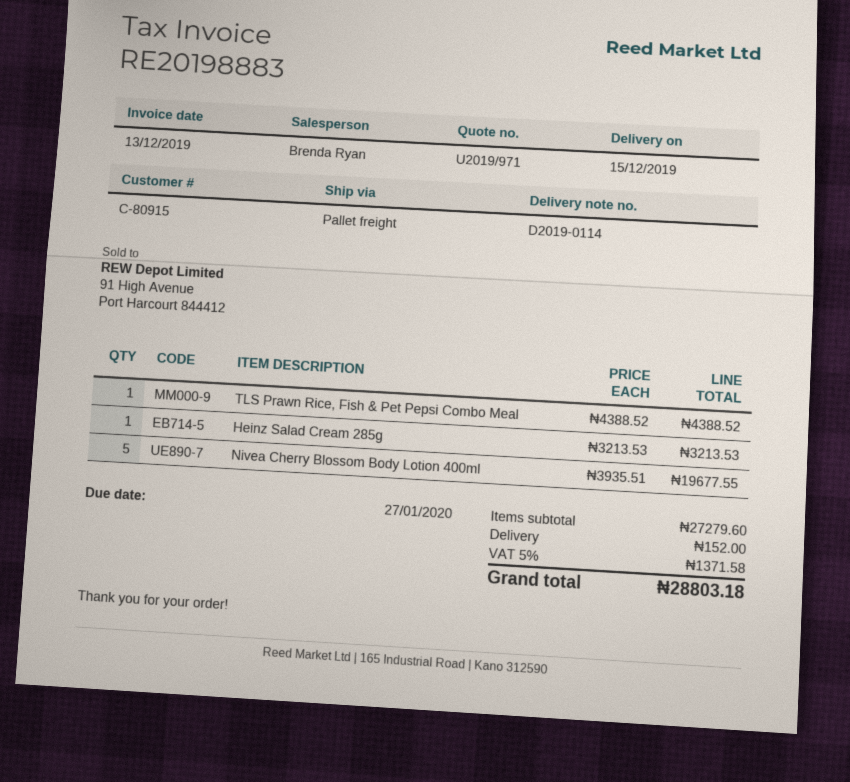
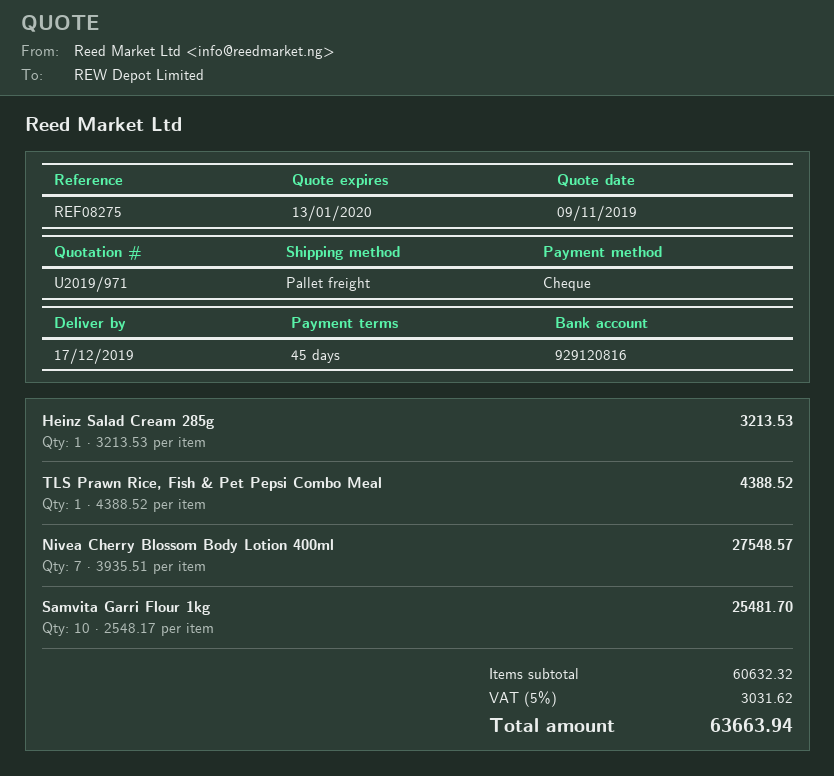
delivery date: 2019-12-15 -> 2019-12-17
Nivea Cherry Blossom Body Lotion 400ml: 5 x 3935.51 = 19677.55 -> 7 x 3935.51 = 27548.57
Samvita Garri Flour 1kg: none -> 10 x 2548.17 = 25481.70
subtotal: 27279.60 -> 60632.32
shipping: 152.00 -> none
tax: 5% = 1371.58 -> 5% = 3031.62
total: 28803.18 -> 63663.94

